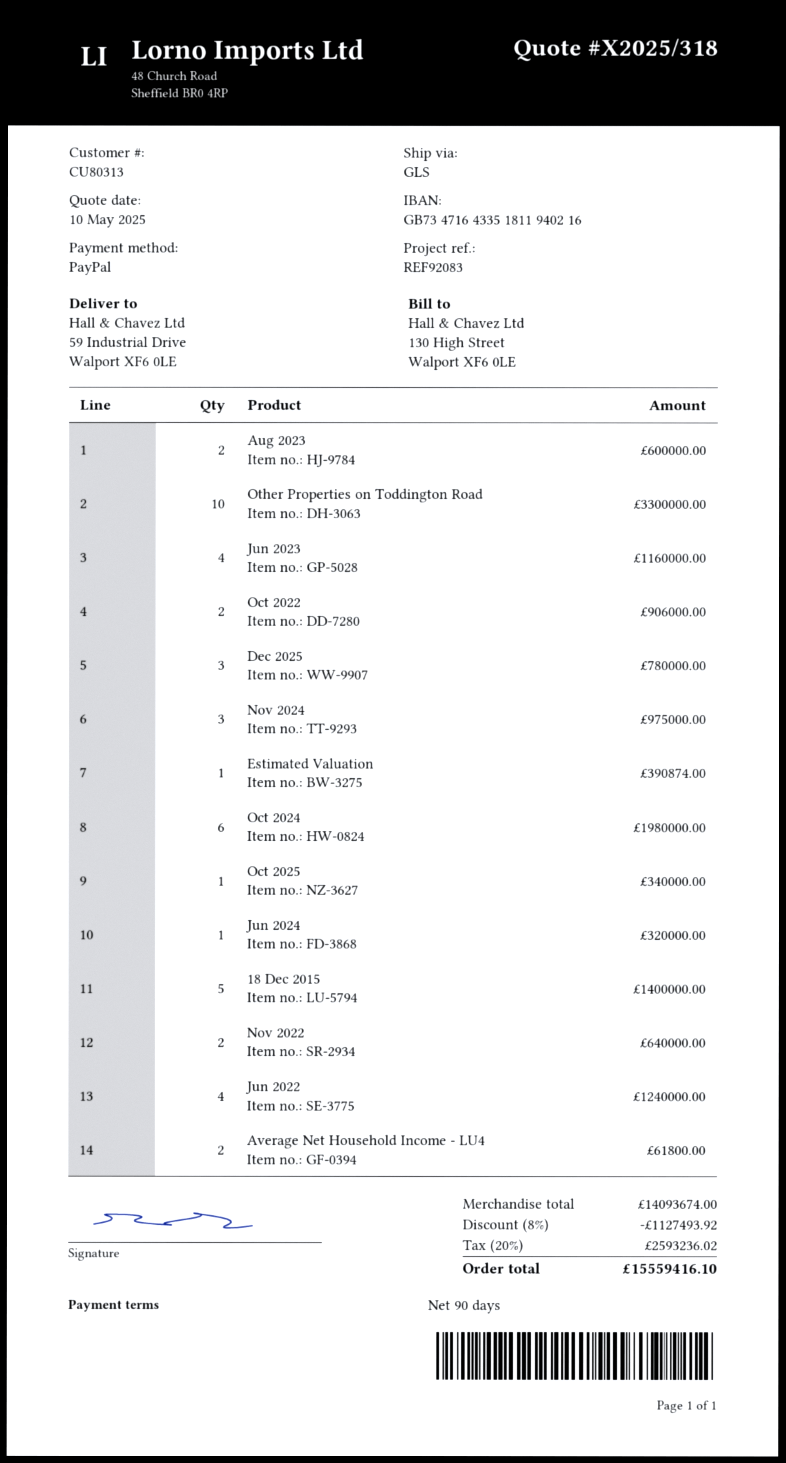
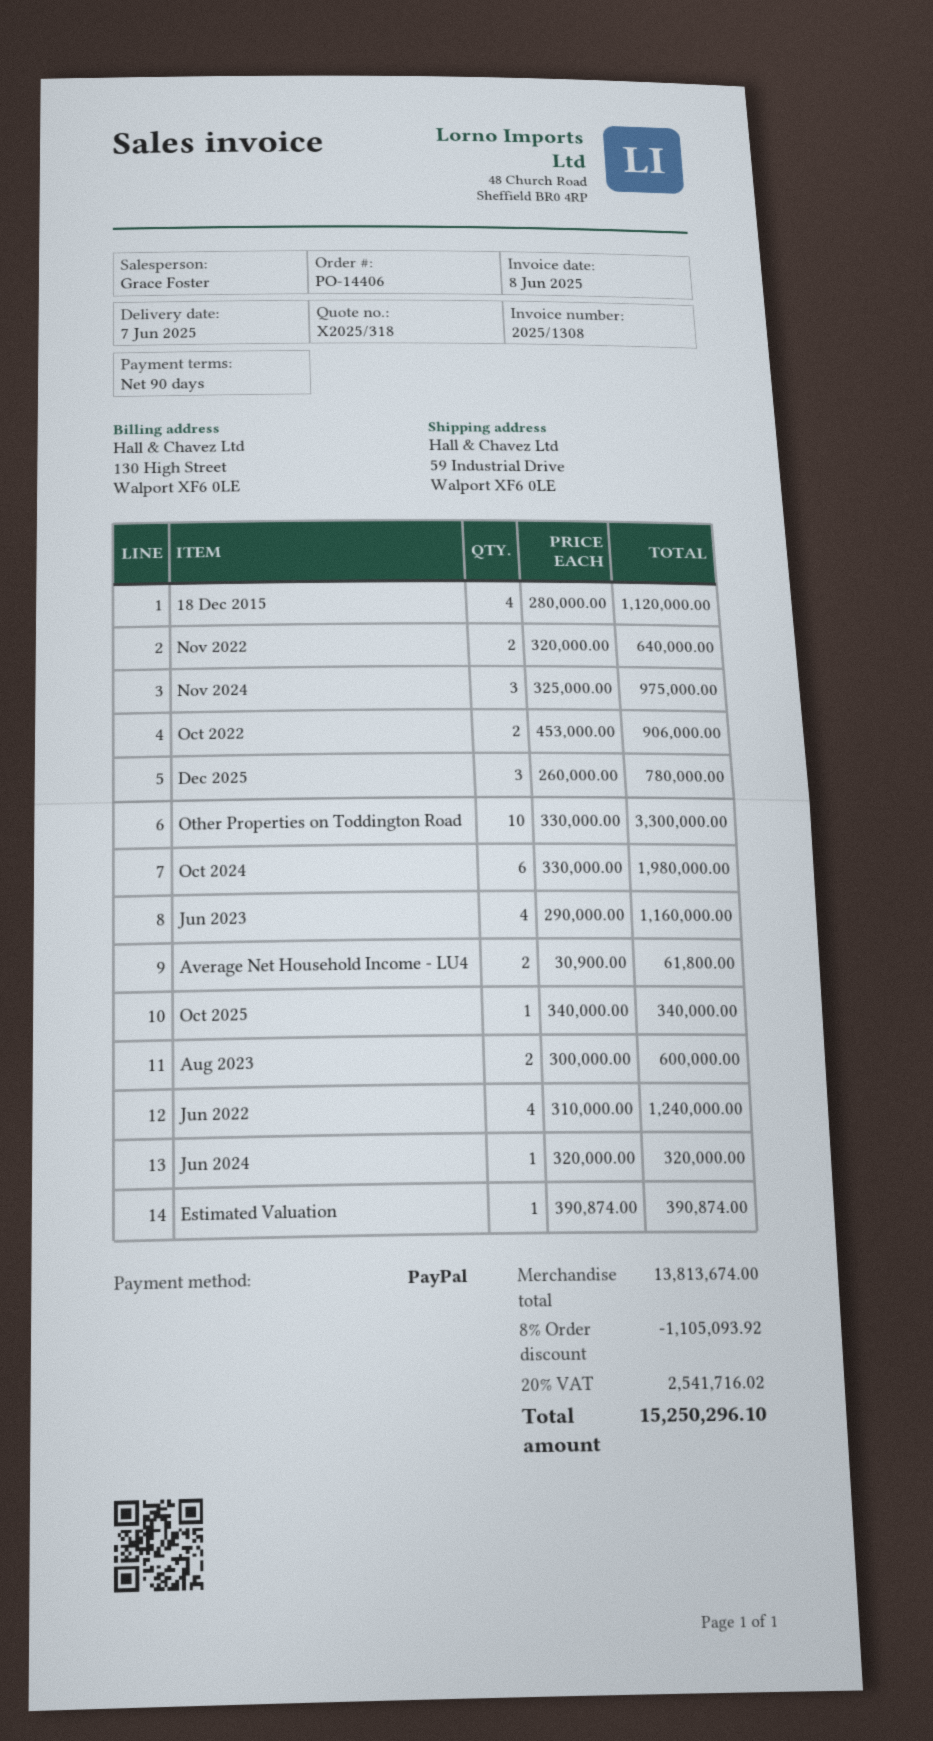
18 Dec 2015: 5 for 1400000.00 -> 4 for 1120000.00
subtotal: 14093674.00 -> 13813674.00
discount: 8% = 1127493.92 -> 8% = 1105093.92
tax: 20% = 2593236.02 -> 20% = 2541716.02
total: 15559416.10 -> 15250296.10

